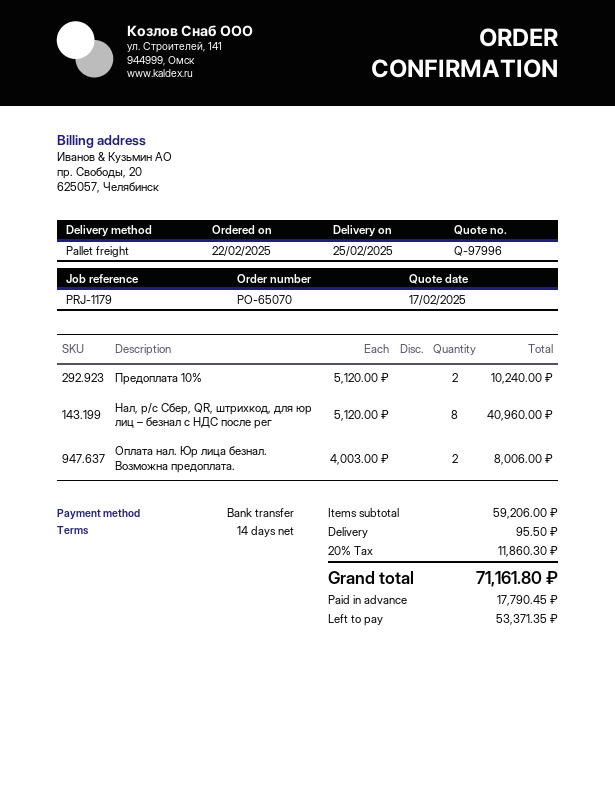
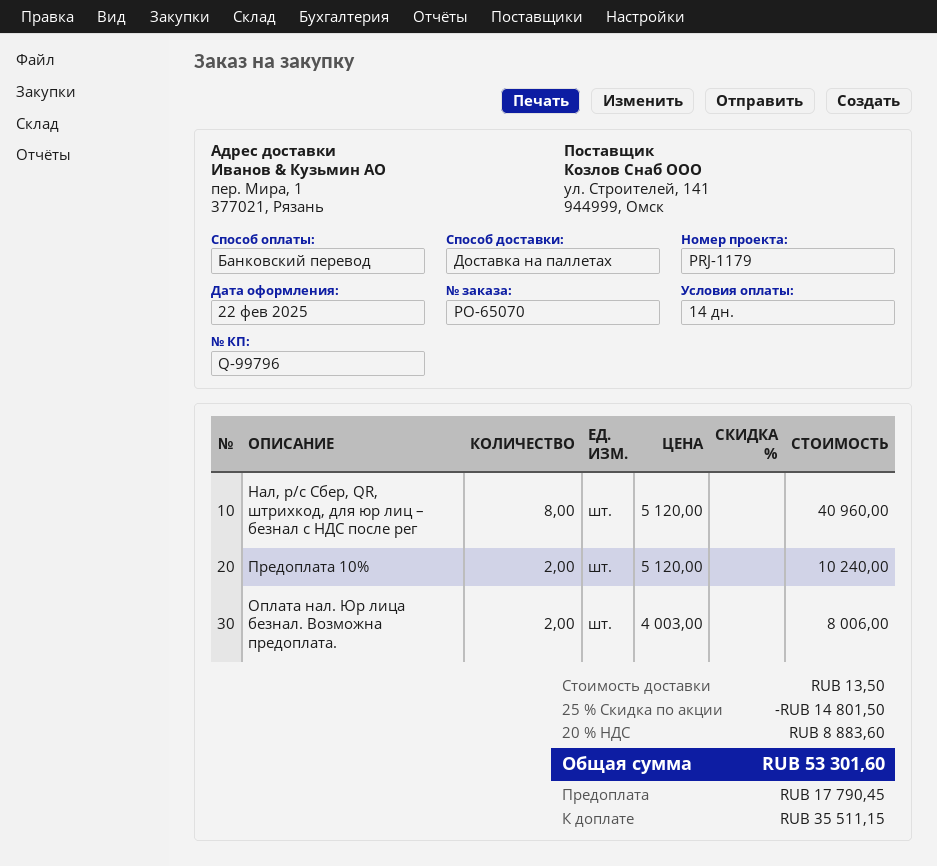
quote number: Q-97996 -> Q-99796
discount: none -> 25% = 14801.50
shipping: 95.50 -> 13.50
tax: 20% = 11860.30 -> 20% = 8883.60
total: 71161.80 -> 53301.60
balance: 53371.35 -> 35511.15

